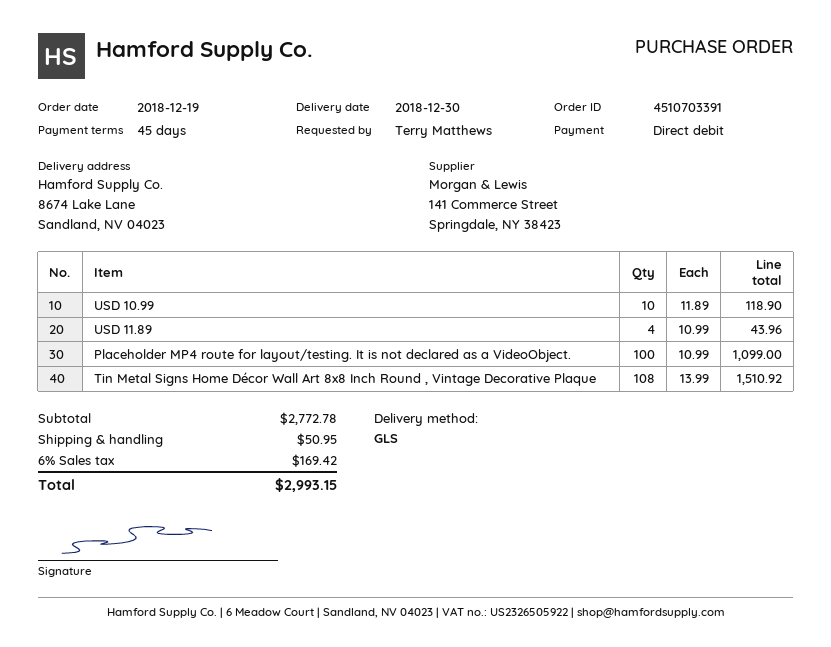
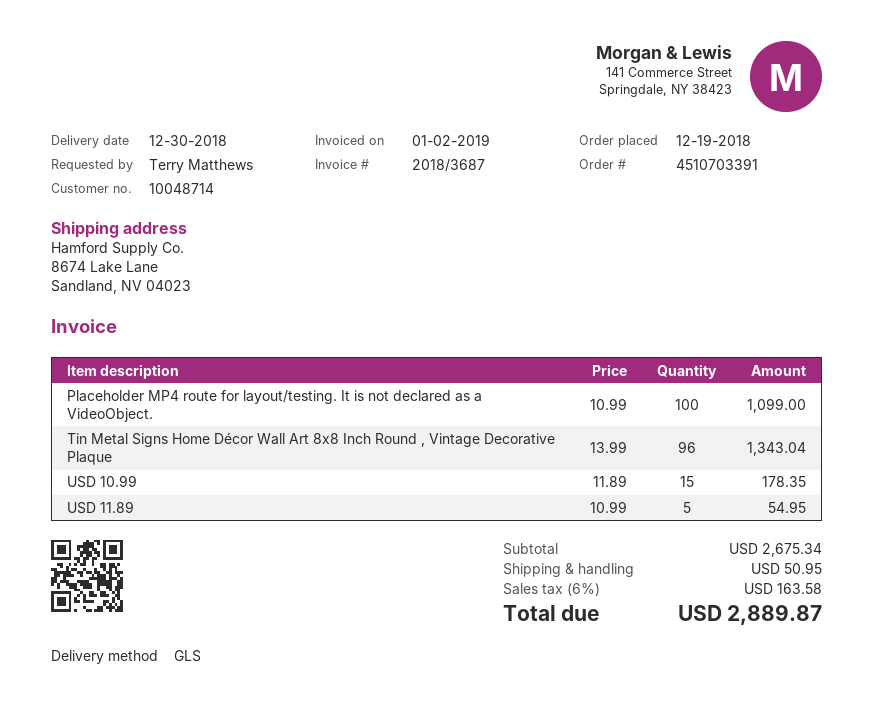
USD 10.99: 10 x 11.89 = 118.90 -> 15 x 11.89 = 178.35
USD 11.89: 4 x 10.99 = 43.96 -> 5 x 10.99 = 54.95
Tin Metal Signs Home Décor Wall Art 8x8 Inch Round , Vintage Decorative Plaque: 108 x 13.99 = 1510.92 -> 96 x 13.99 = 1343.04
subtotal: 2772.78 -> 2675.34
tax: 6% = 169.42 -> 6% = 163.58
total: 2993.15 -> 2889.87

